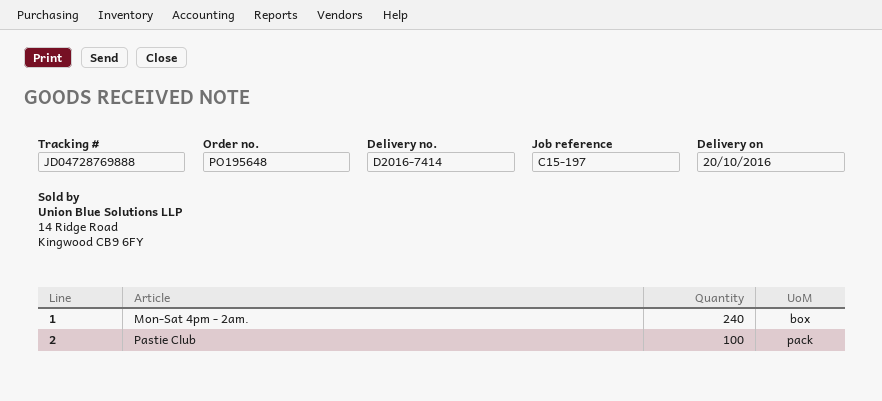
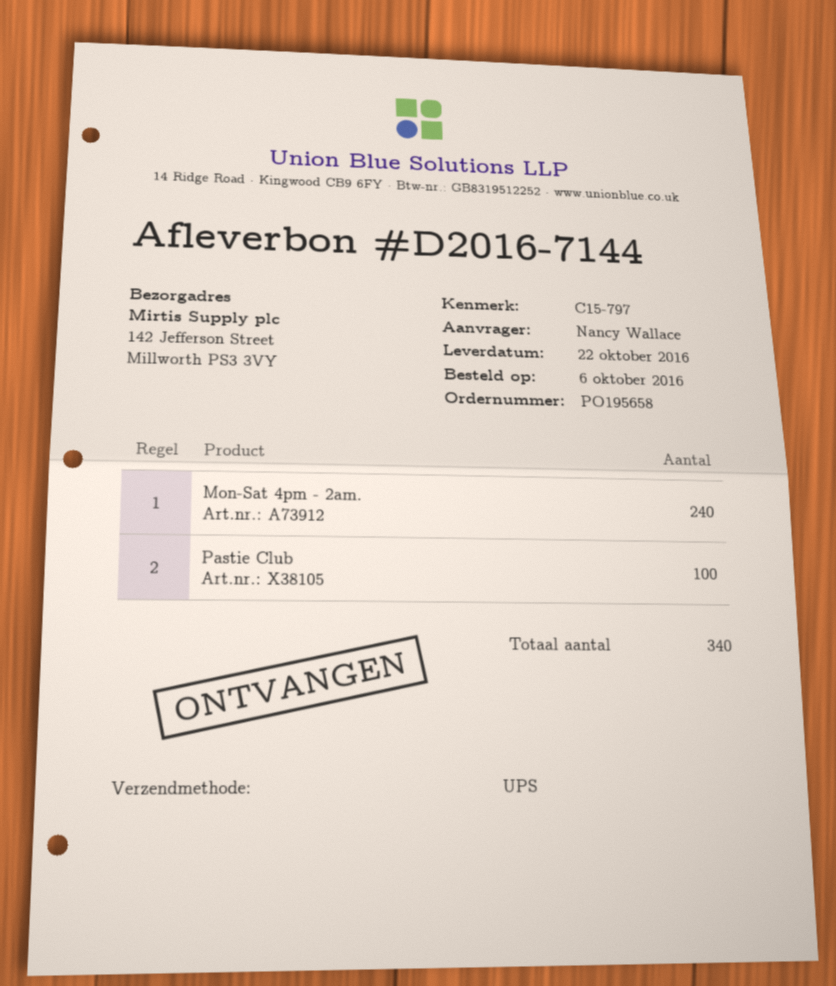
order number: PO195648 -> PO195658
delivery note number: D2016-7414 -> D2016-7144
delivery date: 2016-10-20 -> 2016-10-22
reference: C15-197 -> C15-797

